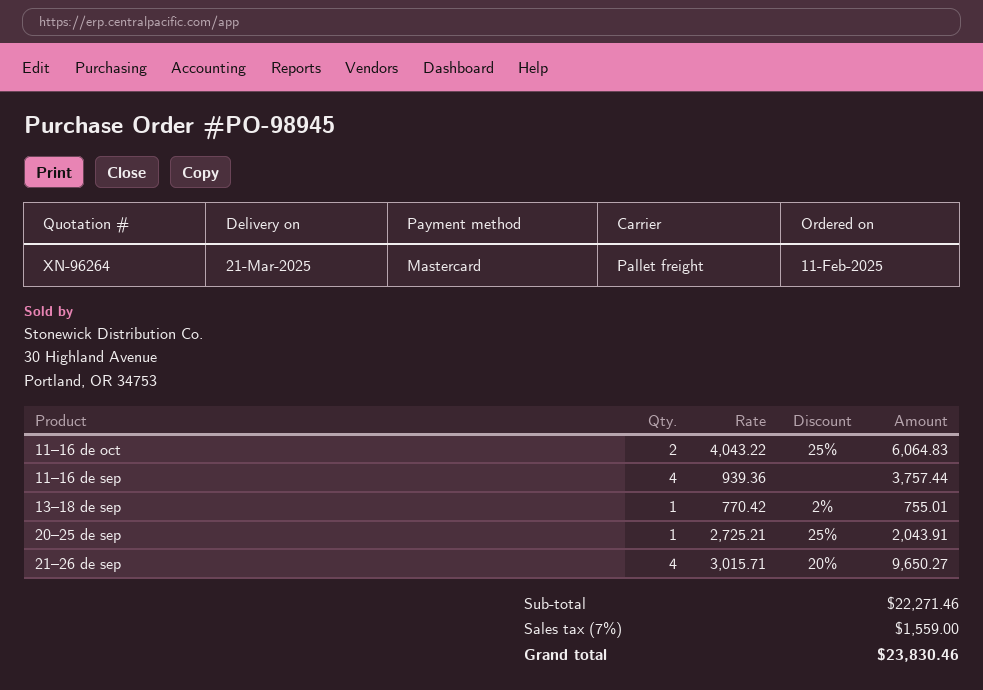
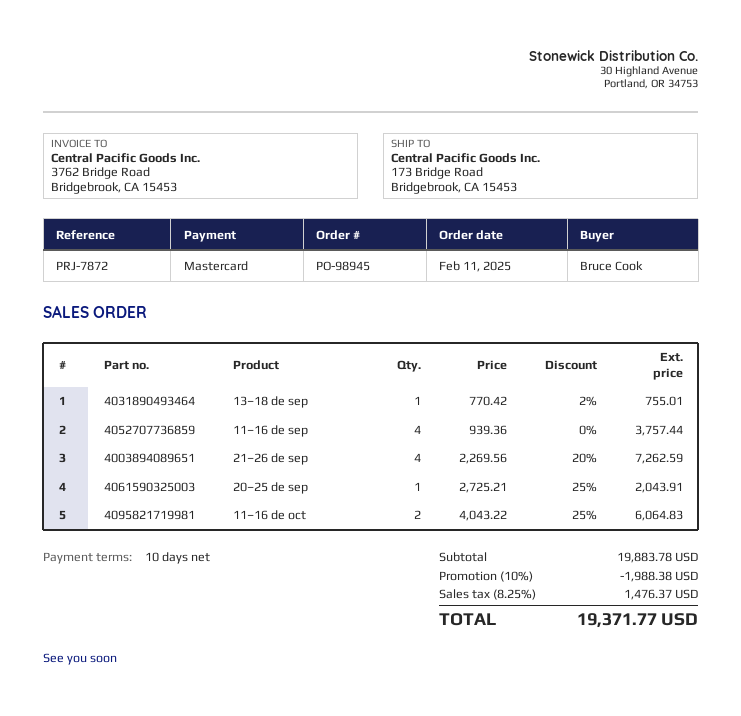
21–26 de sep: 4 x 3015.71 - 20% = 9650.27 -> 4 x 2269.56 - 20% = 7262.59
subtotal: 22271.46 -> 19883.78
discount: none -> 10% = 1988.38
tax: 7% = 1559.00 -> 8.25% = 1476.37
total: 23830.46 -> 19371.77

